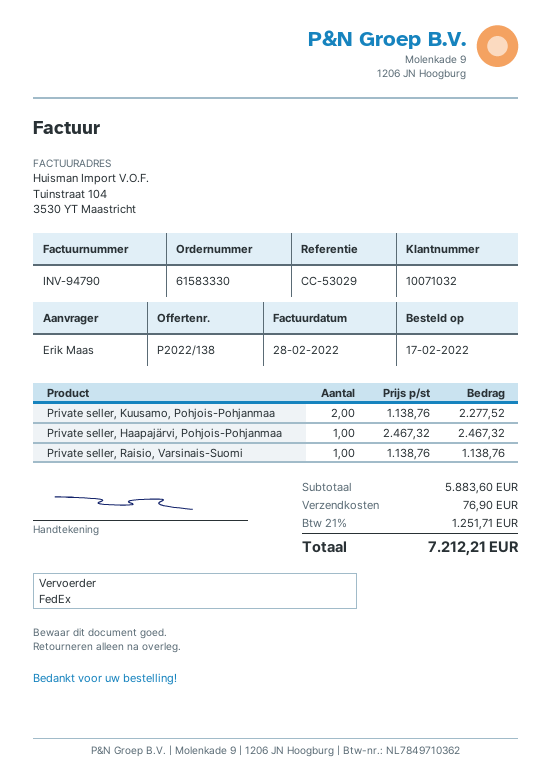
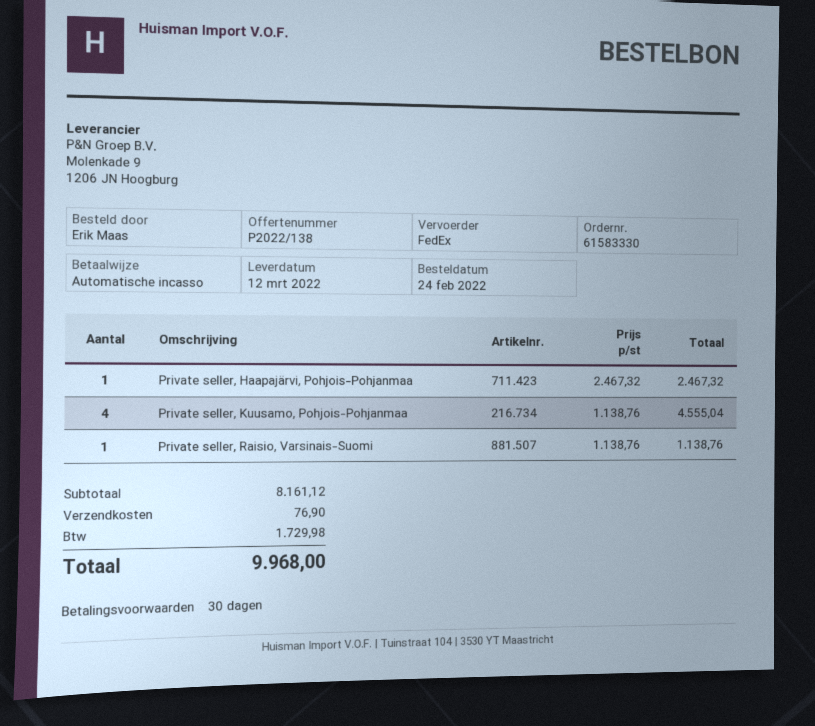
order date: 2022-02-17 -> 2022-02-24
Private seller, Kuusamo, Pohjois-Pohjanmaa: 2 x 1138.76 = 2277.52 -> 4 x 1138.76 = 4555.04
subtotal: 5883.60 -> 8161.12
tax: 1251.71 -> 1729.98
total: 7212.21 -> 9968.00

